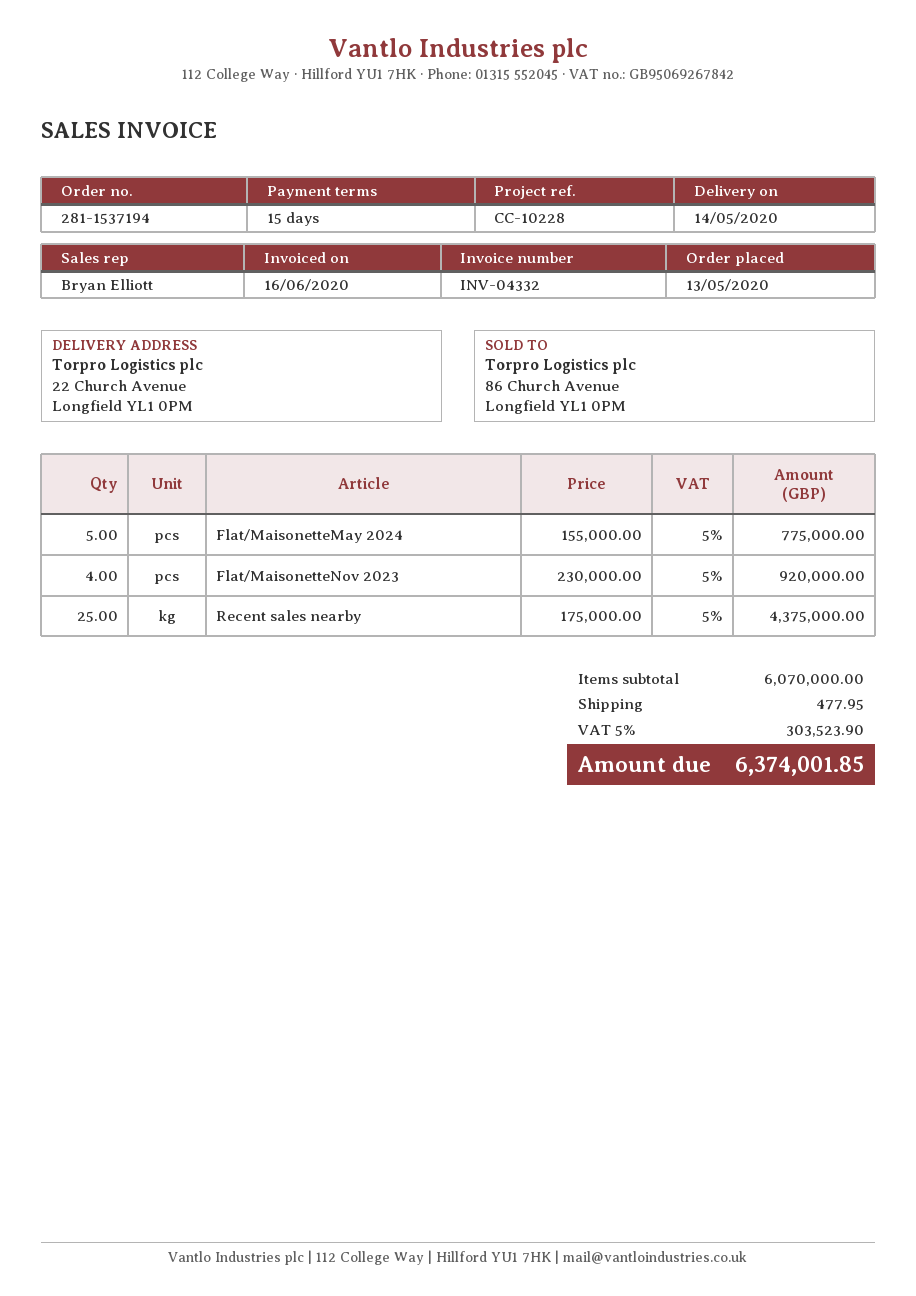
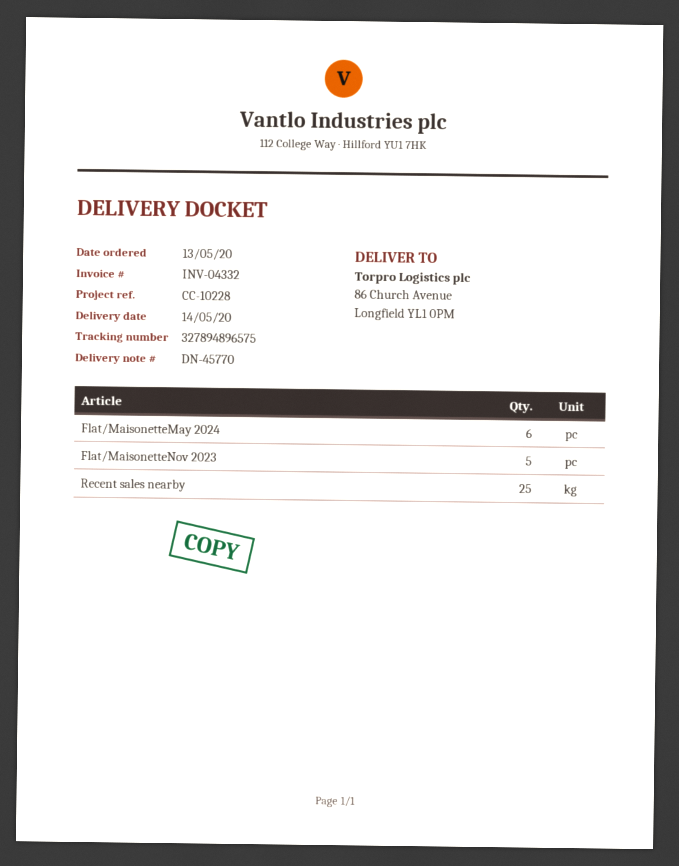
ship to: 22 Church Avenue, Longfield YL1 0PM -> 86 Church Avenue, Longfield YL1 0PM
Flat/MaisonetteMay 2024: 5 -> 6
Flat/MaisonetteNov 2023: 4 -> 5

